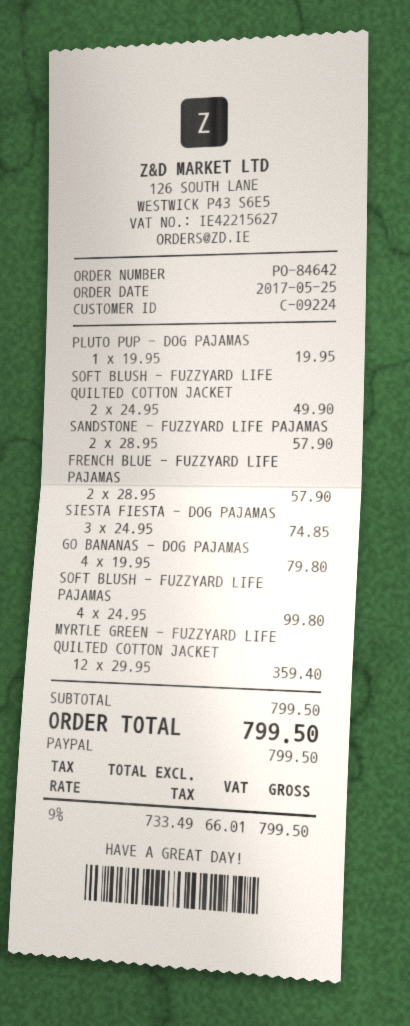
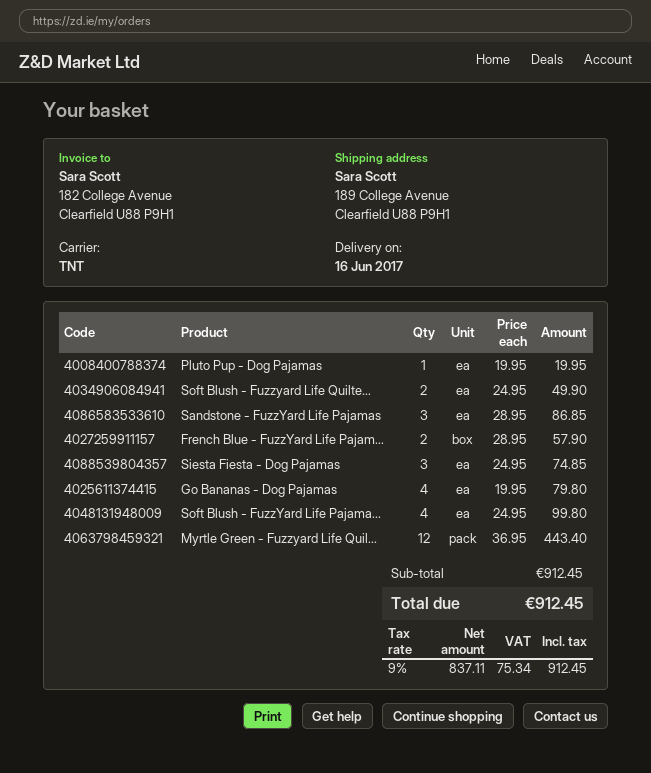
SANDSTONE - FUZZYARD LIFE PAJAMAS: 2 x 28.95 = 57.90 -> 3 x 28.95 = 86.85
MYRTLE GREEN - FUZZYARD LIFE QUILTED COTTON JACKET: 12 x 29.95 = 359.40 -> 12 x 36.95 = 443.40
subtotal: 799.50 -> 912.45
net: 733.49 -> 837.11
tax: 9% = 66.01 -> 9% = 75.34
total: 799.50 -> 912.45

